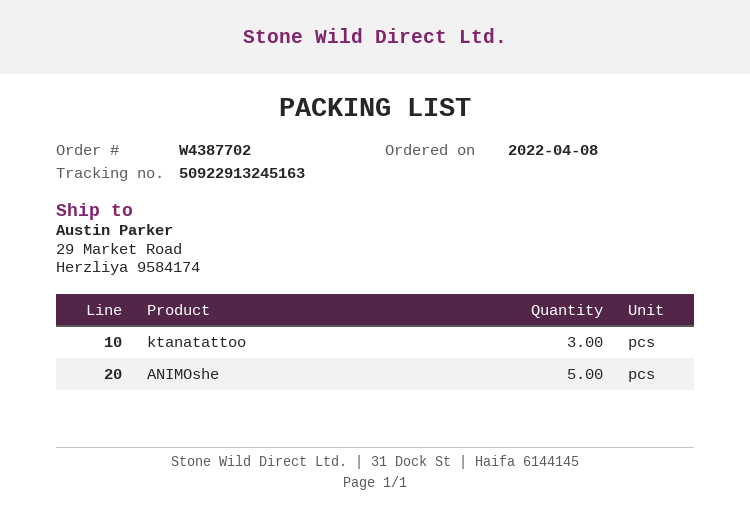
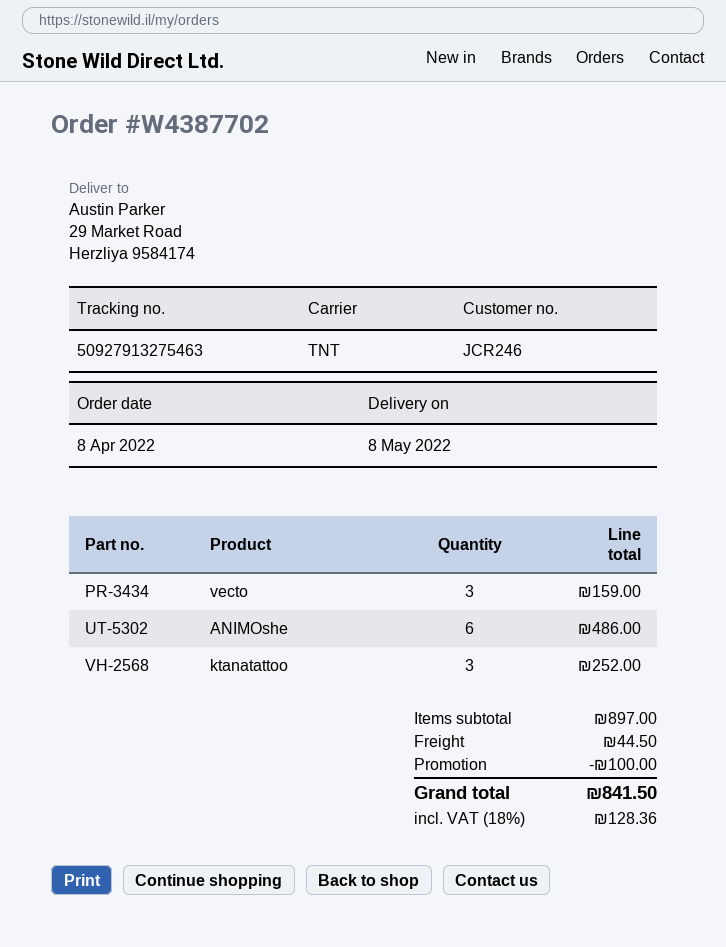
tracking number: 50922913245163 -> 50927913275463
ANIMOshe: 5 -> 6
vecto: none -> 3

